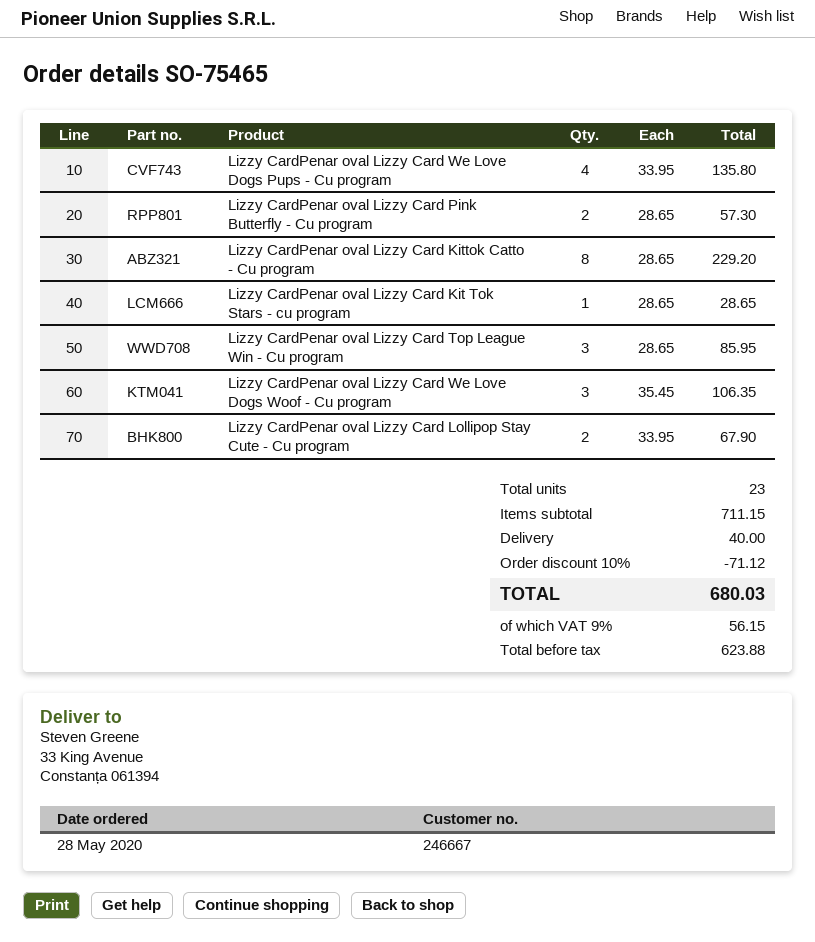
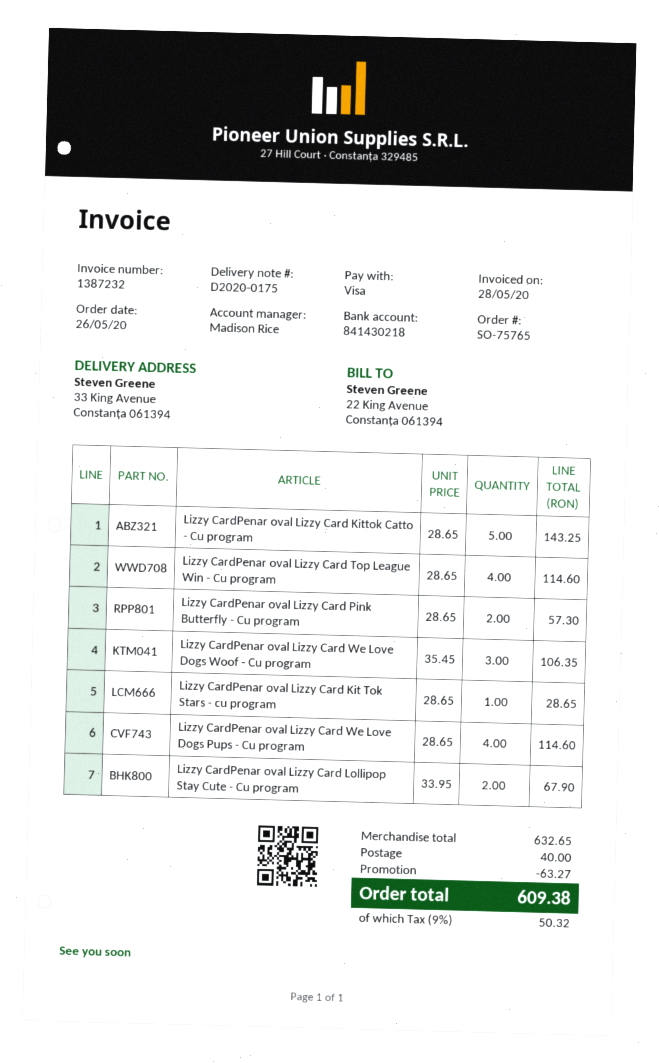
order number: SO-75465 -> SO-75765
order date: 2020-05-28 -> 2020-05-26
Lizzy CardPenar oval Lizzy Card We Love Dogs Pups - Cu program: 4 x 33.95 = 135.80 -> 4 x 28.65 = 114.60
Lizzy CardPenar oval Lizzy Card Kittok Catto - Cu program: 8 x 28.65 = 229.20 -> 5 x 28.65 = 143.25
Lizzy CardPenar oval Lizzy Card Top League Win - Cu program: 3 x 28.65 = 85.95 -> 4 x 28.65 = 114.60
subtotal: 711.15 -> 632.65
discount: 71.12 -> 63.27
tax: 9% = 56.15 -> 9% = 50.32
total: 680.03 -> 609.38

